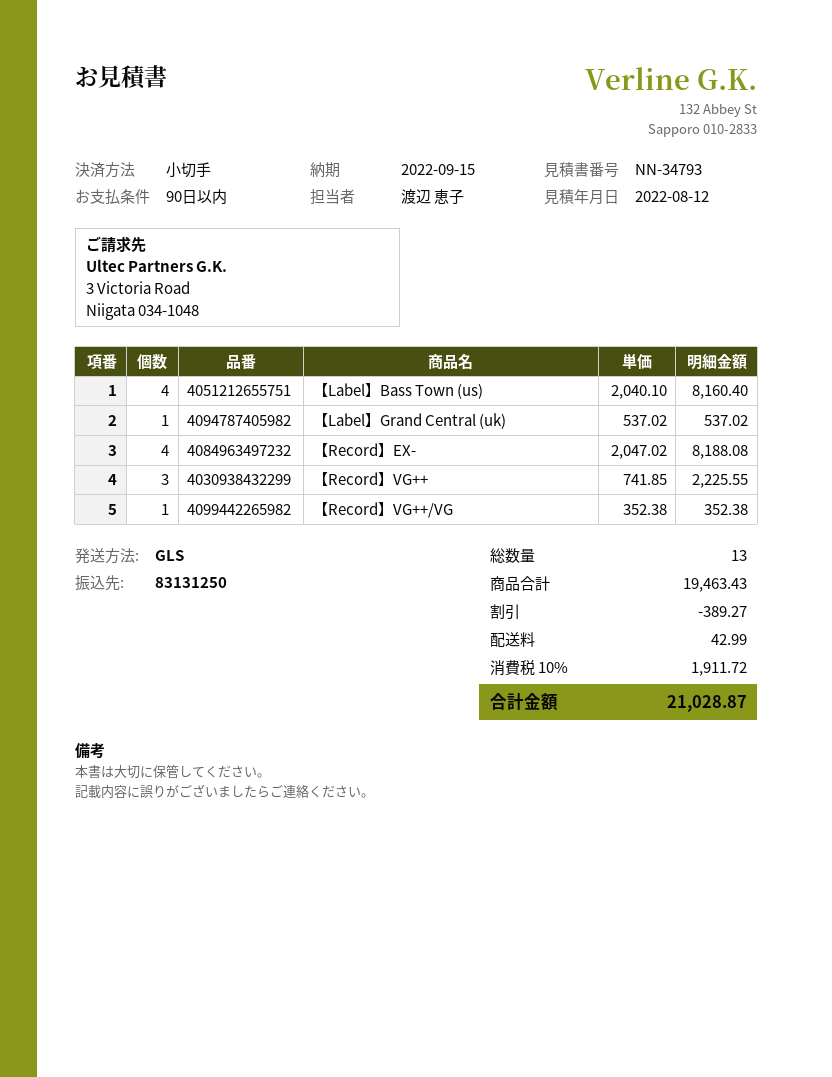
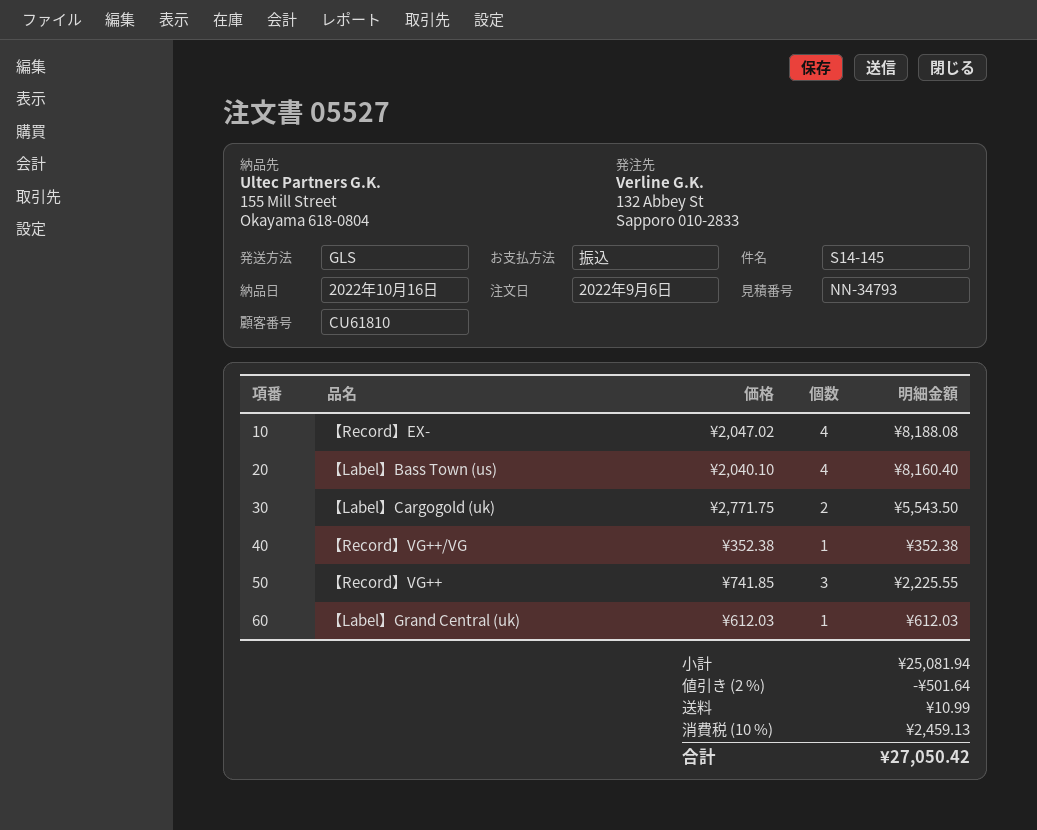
delivery date: 2022-09-15 -> 2022-10-16
payment method: cheque -> bank transfer
【Label】Grand Central (uk): 1 x 537.02 = 537.02 -> 1 x 612.03 = 612.03
【Label】Cargogold (uk): none -> 2 x 2771.75 = 5543.50
subtotal: 19463.43 -> 25081.94
discount: 389.27 -> 501.64
shipping: 42.99 -> 10.99
tax: 10% = 1911.72 -> 10% = 2459.13
total: 21028.87 -> 27050.42

